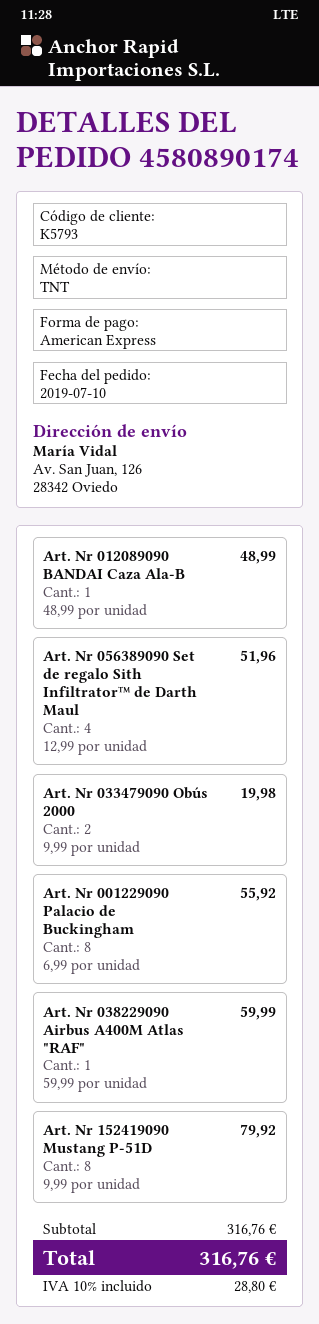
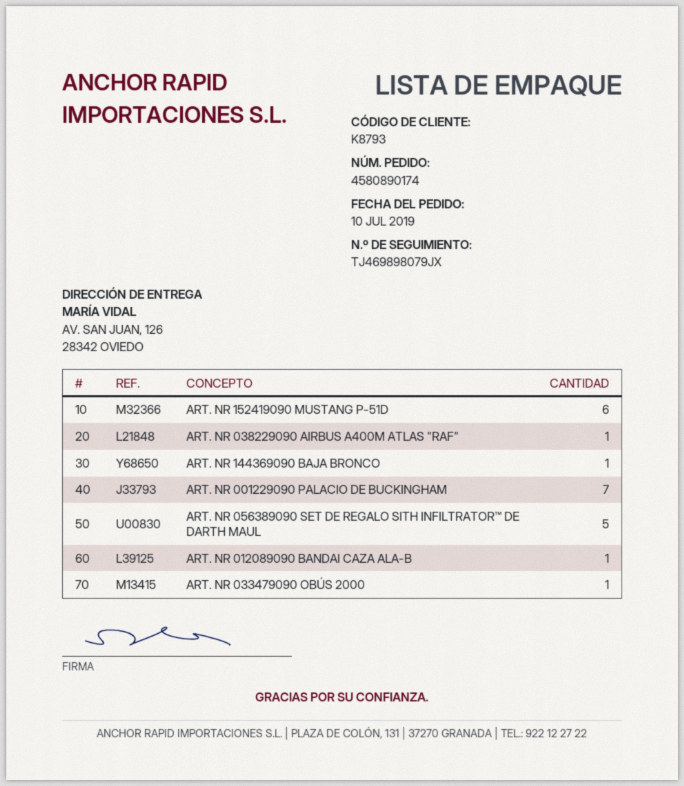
customer number: K5793 -> K8793
Art. Nr 056389090 Set de regalo Sith Infiltrator™ de Darth Maul: 4 -> 5
Art. Nr 033479090 Obús 2000: 2 -> 1
Art. Nr 001229090 Palacio de Buckingham: 8 -> 7
Art. Nr 152419090 Mustang P-51D: 8 -> 6
ART. NR 144369090 BAJA BRONCO: none -> 1

